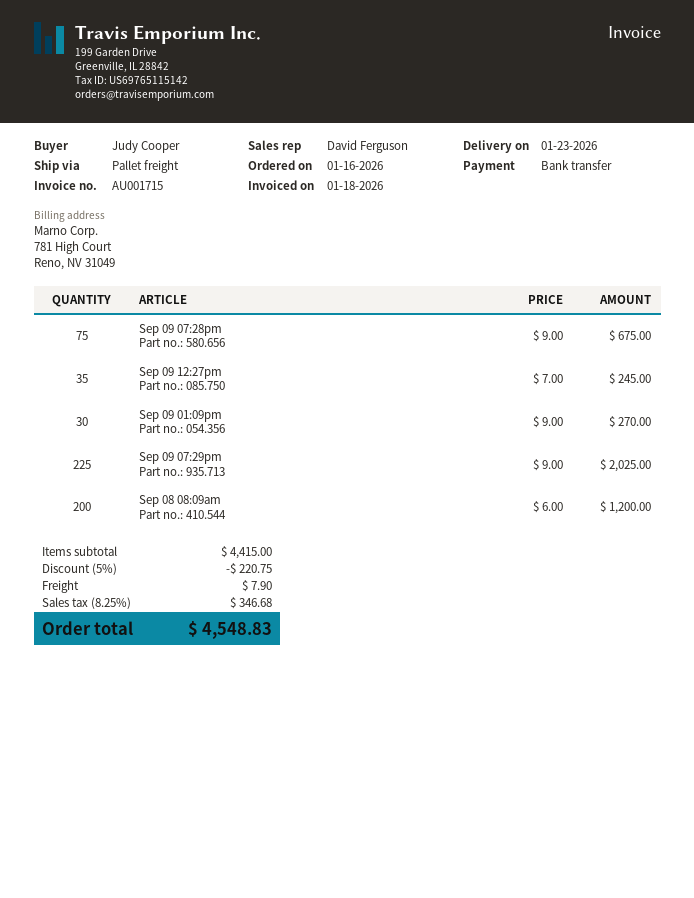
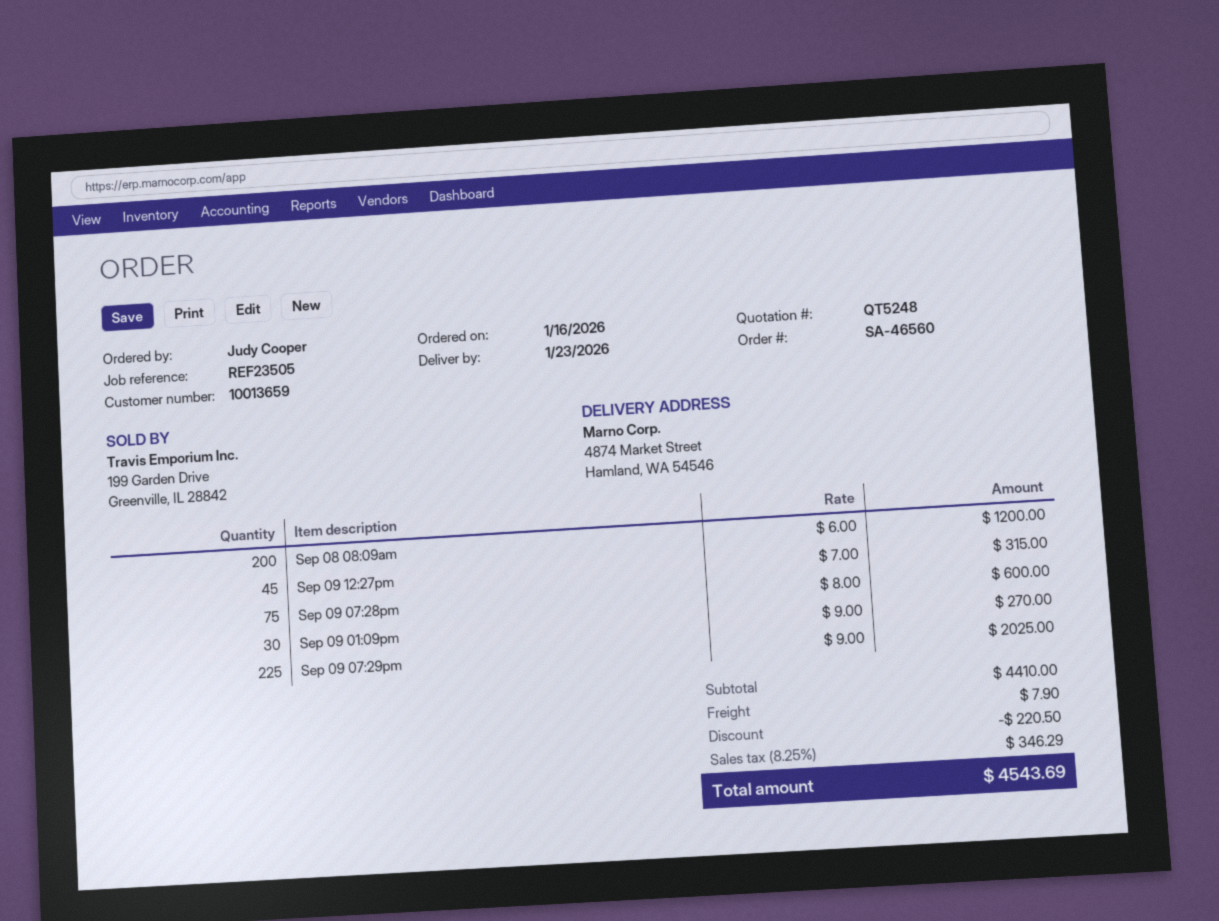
Sep 09 07:28pm: 75 x 9.00 = 675.00 -> 75 x 8.00 = 600.00
Sep 09 12:27pm: 35 x 7.00 = 245.00 -> 45 x 7.00 = 315.00
subtotal: 4415.00 -> 4410.00
discount: 220.75 -> 220.50
tax: 8.25% = 346.68 -> 8.25% = 346.29
total: 4548.83 -> 4543.69

